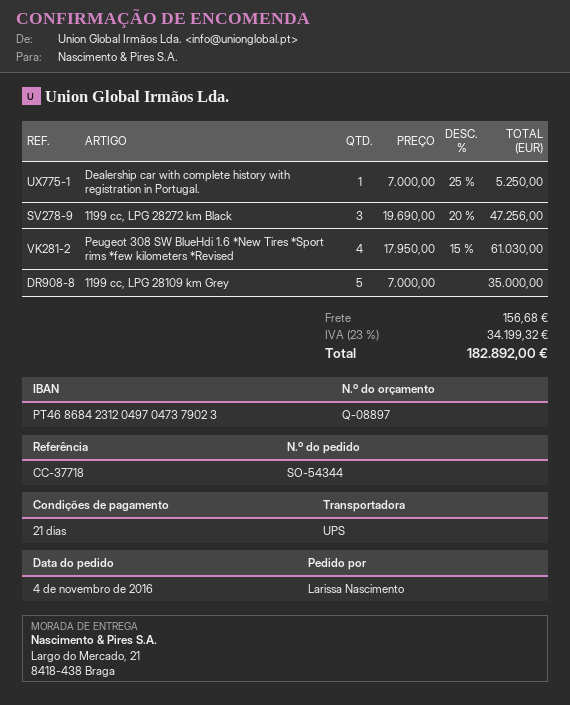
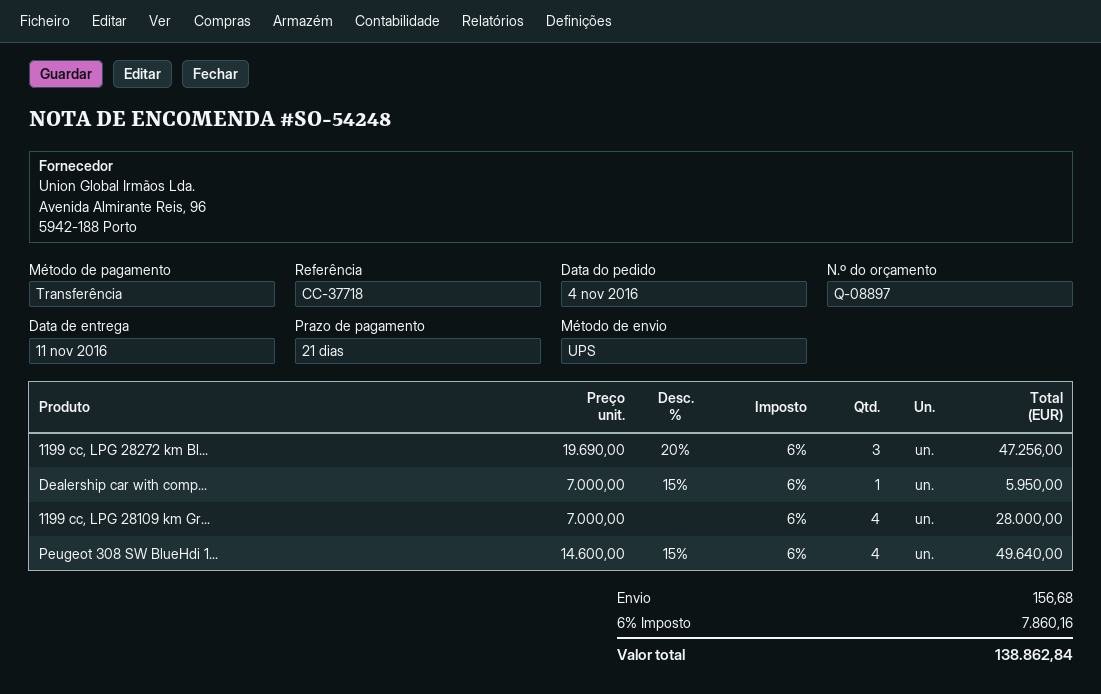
order number: SO-54344 -> SO-54248
Dealership car with complete history with registration in Portugal.: 1 x 7000.00 - 25% = 5250.00 -> 1 x 7000.00 - 15% = 5950.00
Peugeot 308 SW BlueHdi 1.6 *New Tires *Sport rims *few kilometers *Revised: 4 x 17950.00 - 15% = 61030.00 -> 4 x 14600.00 - 15% = 49640.00
1199 cc, LPG 28109 km Grey: 5 x 7000.00 = 35000.00 -> 4 x 7000.00 = 28000.00
tax: 23% = 34199.32 -> 6% = 7860.16
total: 182892.00 -> 138862.84

